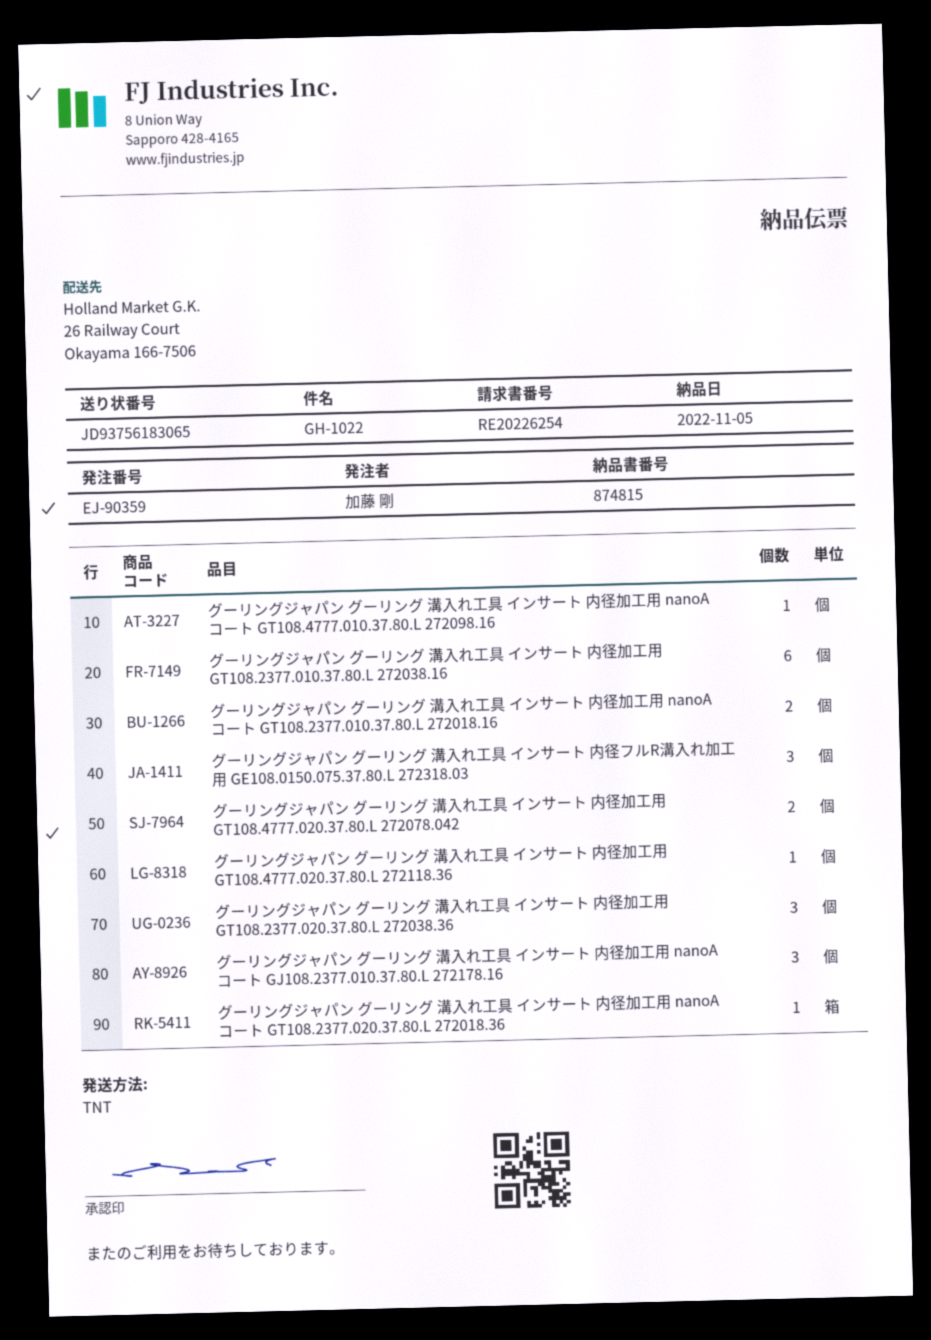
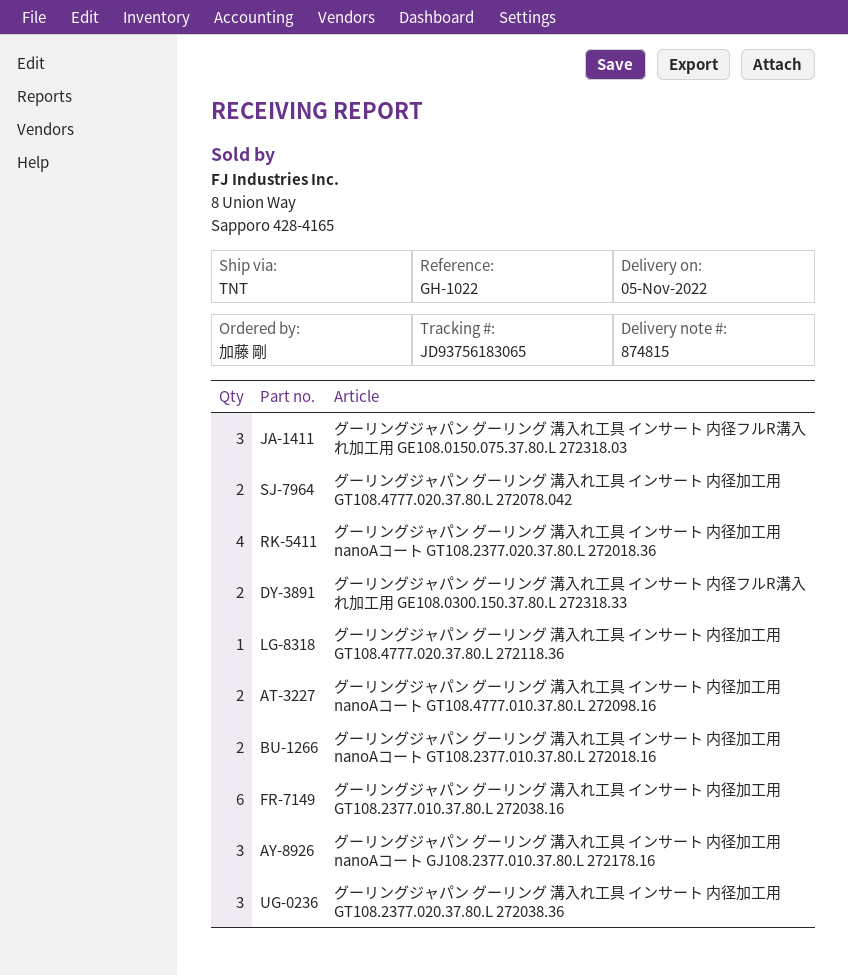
グーリングジャパン グーリング 溝入れ工具 インサート 内径加工用 nanoAコート GT108.4777.010.37.80.L 272098.16: 1 -> 2
グーリングジャパン グーリング 溝入れ工具 インサート 内径加工用 nanoAコート GT108.2377.020.37.80.L 272018.36: 1 -> 4
グーリングジャパン グーリング 溝入れ工具 インサート 内径フルR溝入れ加工用 GE108.0300.150.37.80.L 272318.33: none -> 2

